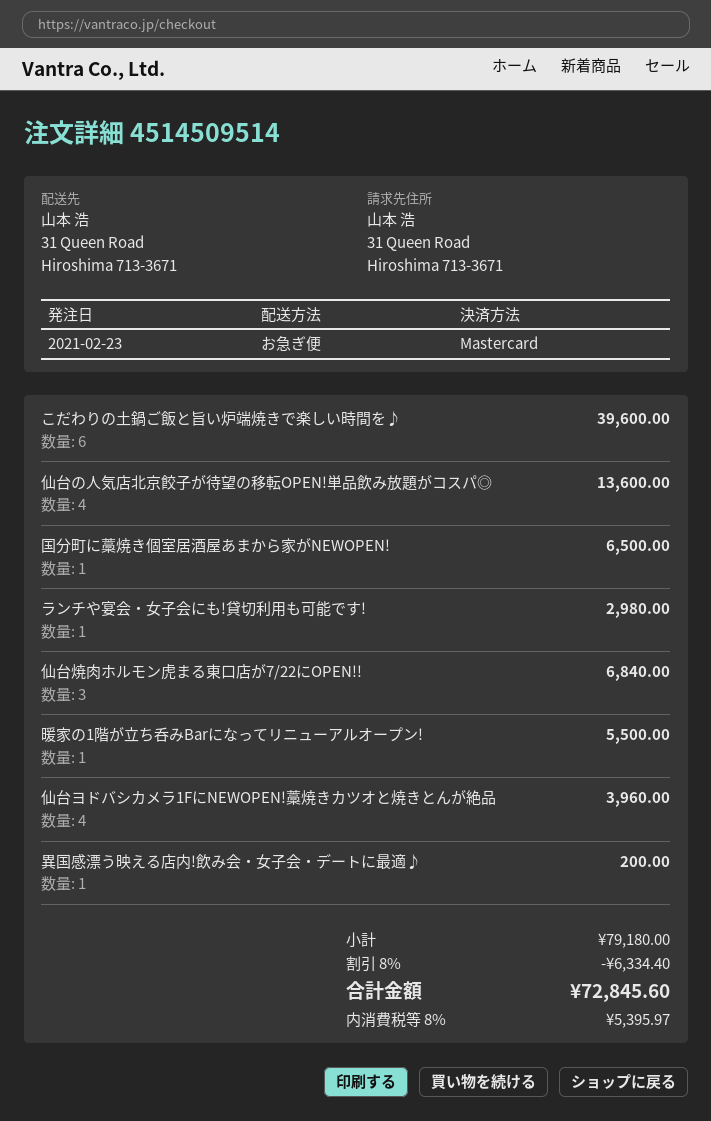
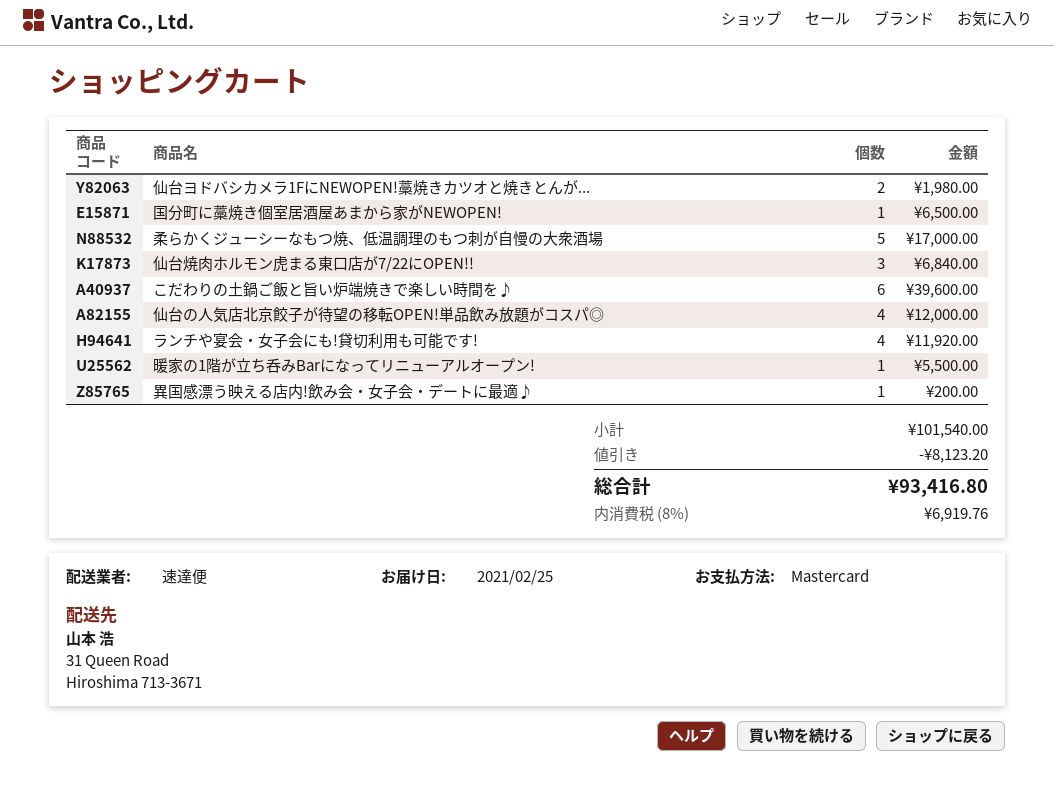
仙台の人気店北京餃子が待望の移転OPEN!単品飲み放題がコスパ◎: 4 for 13600.00 -> 4 for 12000.00
ランチや宴会・女子会にも!貸切利用も可能です!: 1 for 2980.00 -> 4 for 11920.00
仙台ヨドバシカメラ1FにNEWOPEN!藁焼きカツオと焼きとんが絶品: 4 for 3960.00 -> 2 for 1980.00
柔らかくジューシーなもつ焼、低温調理のもつ刺が自慢の大衆酒場: none -> 5 for 17000.00
subtotal: 79180.00 -> 101540.00
discount: 6334.40 -> 8123.20
tax: 8% = 5395.97 -> 8% = 6919.76
total: 72845.60 -> 93416.80

